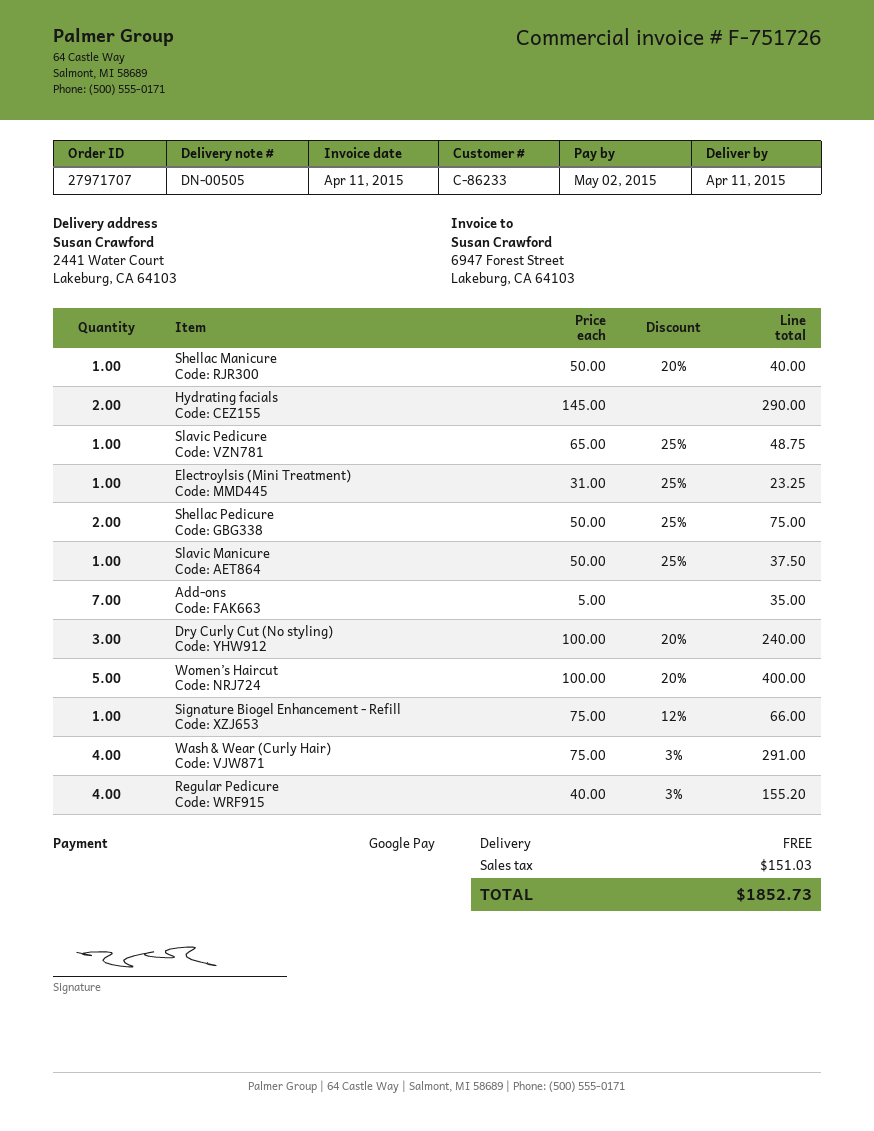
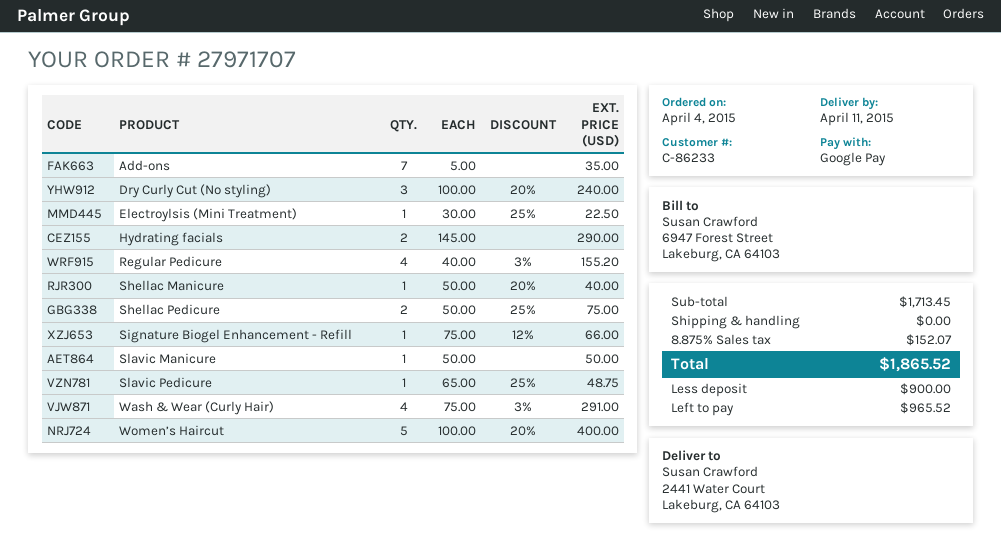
Electroylsis (Mini Treatment): 1 x 31.00 - 25% = 23.25 -> 1 x 30.00 - 25% = 22.50
Slavic Manicure: 1 x 50.00 - 25% = 37.50 -> 1 x 50.00 = 50.00
tax: 151.03 -> 152.07
total: 1852.73 -> 1865.52

